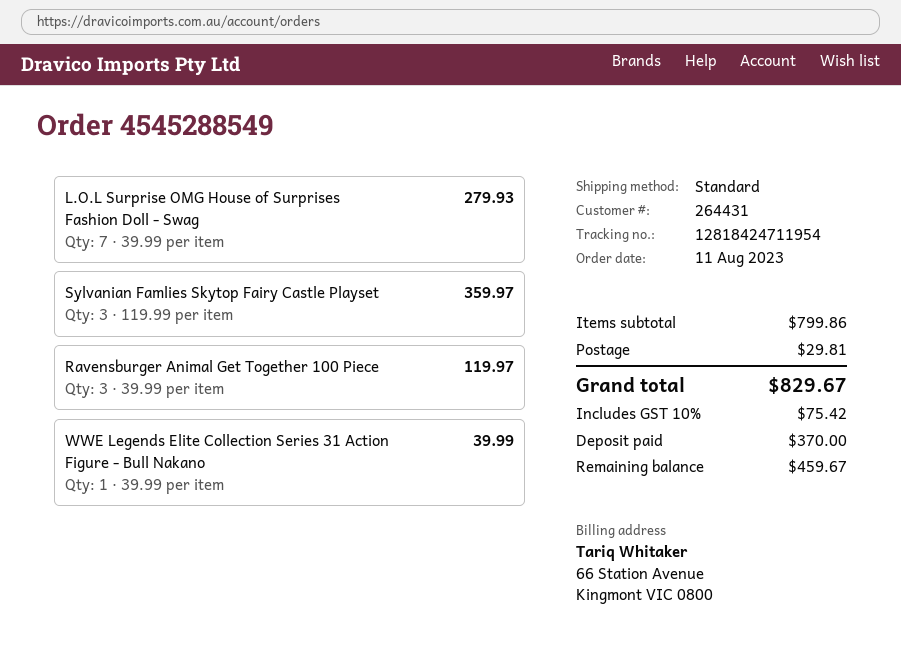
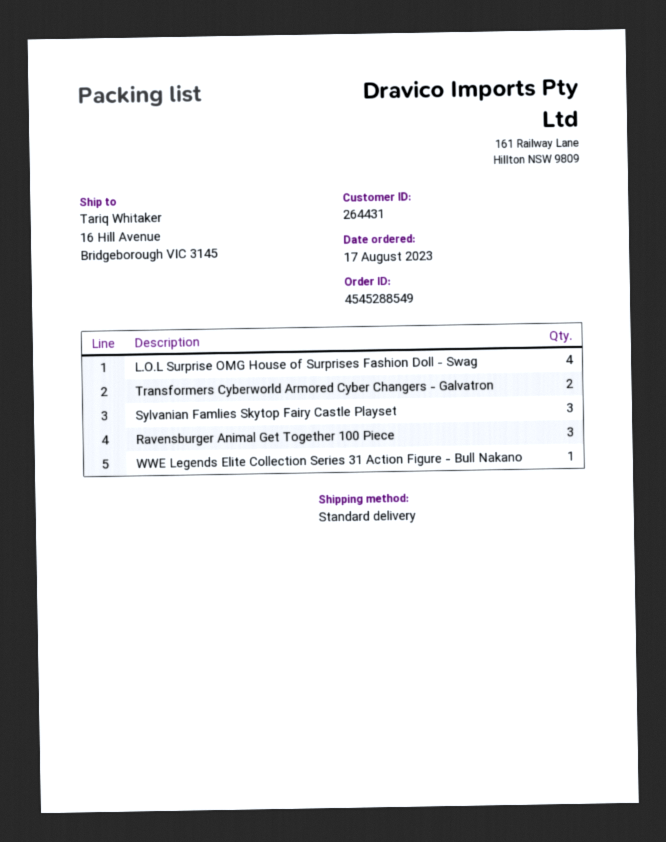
order date: 2023-08-11 -> 2023-08-17
L.O.L Surprise OMG House of Surprises Fashion Doll - Swag: 7 -> 4
Transformers Cyberworld Armored Cyber Changers - Galvatron: none -> 2

